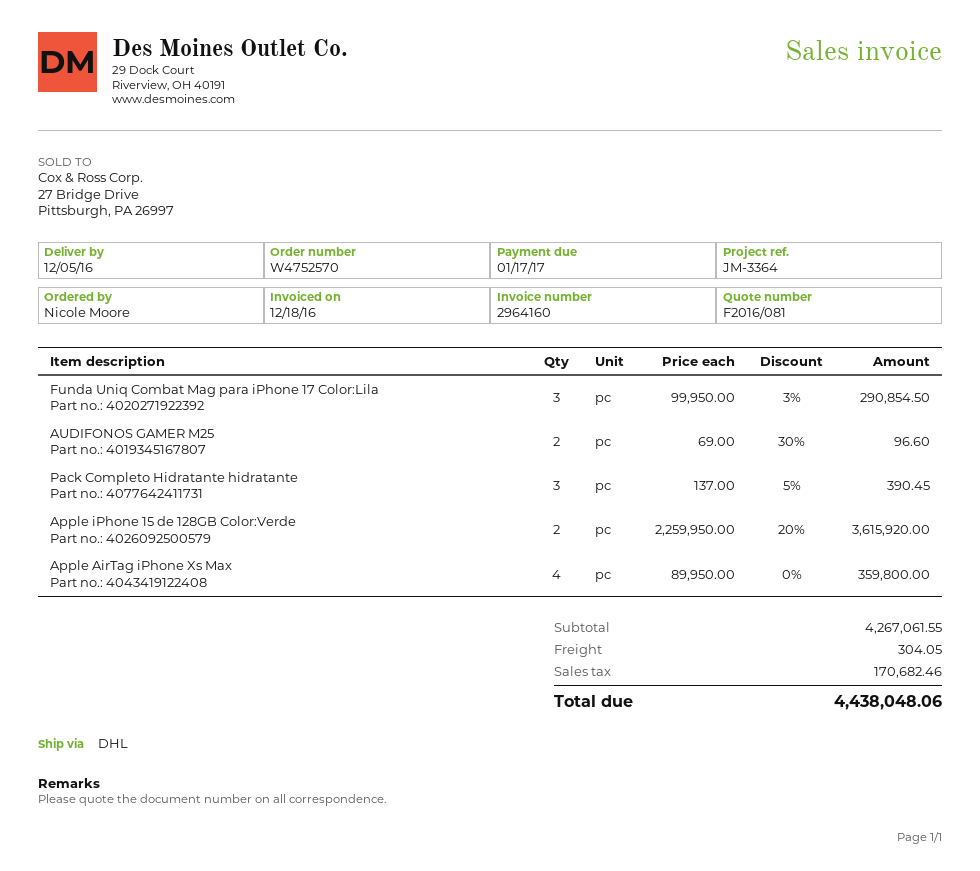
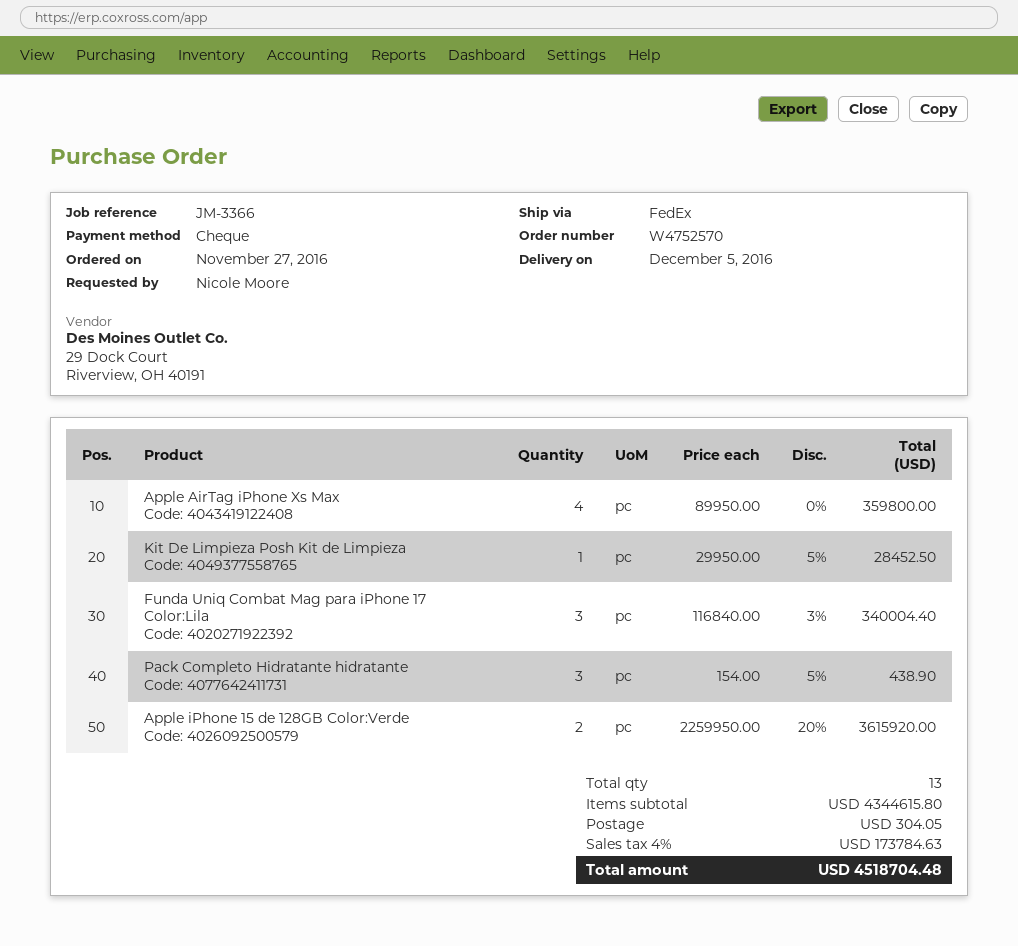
reference: JM-3364 -> JM-3366
shipping method: DHL -> FedEx
Funda Uniq Combat Mag para iPhone 17 Color:Lila: 3 x 99950.00 - 3% = 290854.50 -> 3 x 116840.00 - 3% = 340004.40
AUDIFONOS GAMER M25: 2 x 69.00 - 30% = 96.60 -> none
Pack Completo Hidratante hidratante: 3 x 137.00 - 5% = 390.45 -> 3 x 154.00 - 5% = 438.90
Kit De Limpieza Posh Kit de Limpieza: none -> 1 x 29950.00 - 5% = 28452.50
subtotal: 4267061.55 -> 4344615.80
tax: 170682.46 -> 173784.63
total: 4438048.06 -> 4518704.48

